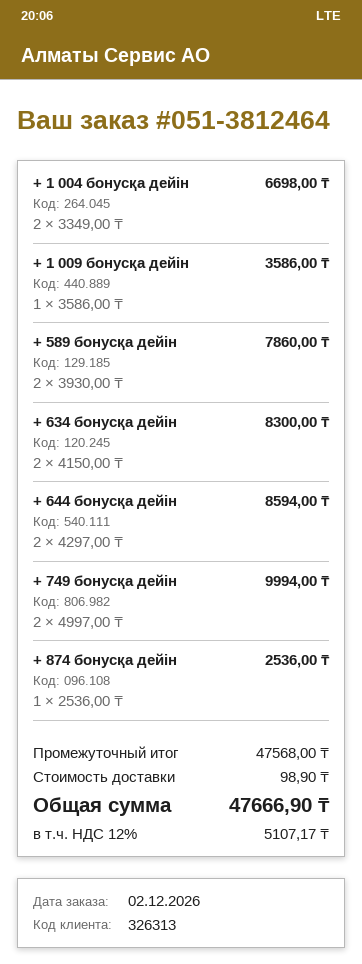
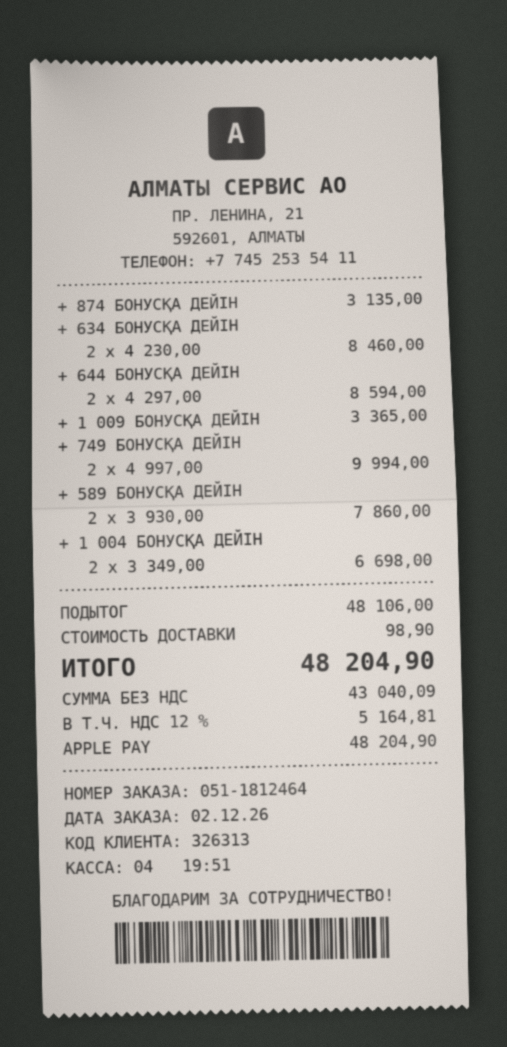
order number: 051-3812464 -> 051-1812464
+ 1 009 бонусқа дейін: 1 x 3586.00 = 3586.00 -> 1 x 3365.00 = 3365.00
+ 634 бонусқа дейін: 2 x 4150.00 = 8300.00 -> 2 x 4230.00 = 8460.00
+ 874 бонусқа дейін: 1 x 2536.00 = 2536.00 -> 1 x 3135.00 = 3135.00
subtotal: 47568.00 -> 48106.00
tax: 12% = 5107.17 -> 12% = 5164.81
total: 47666.90 -> 48204.90

